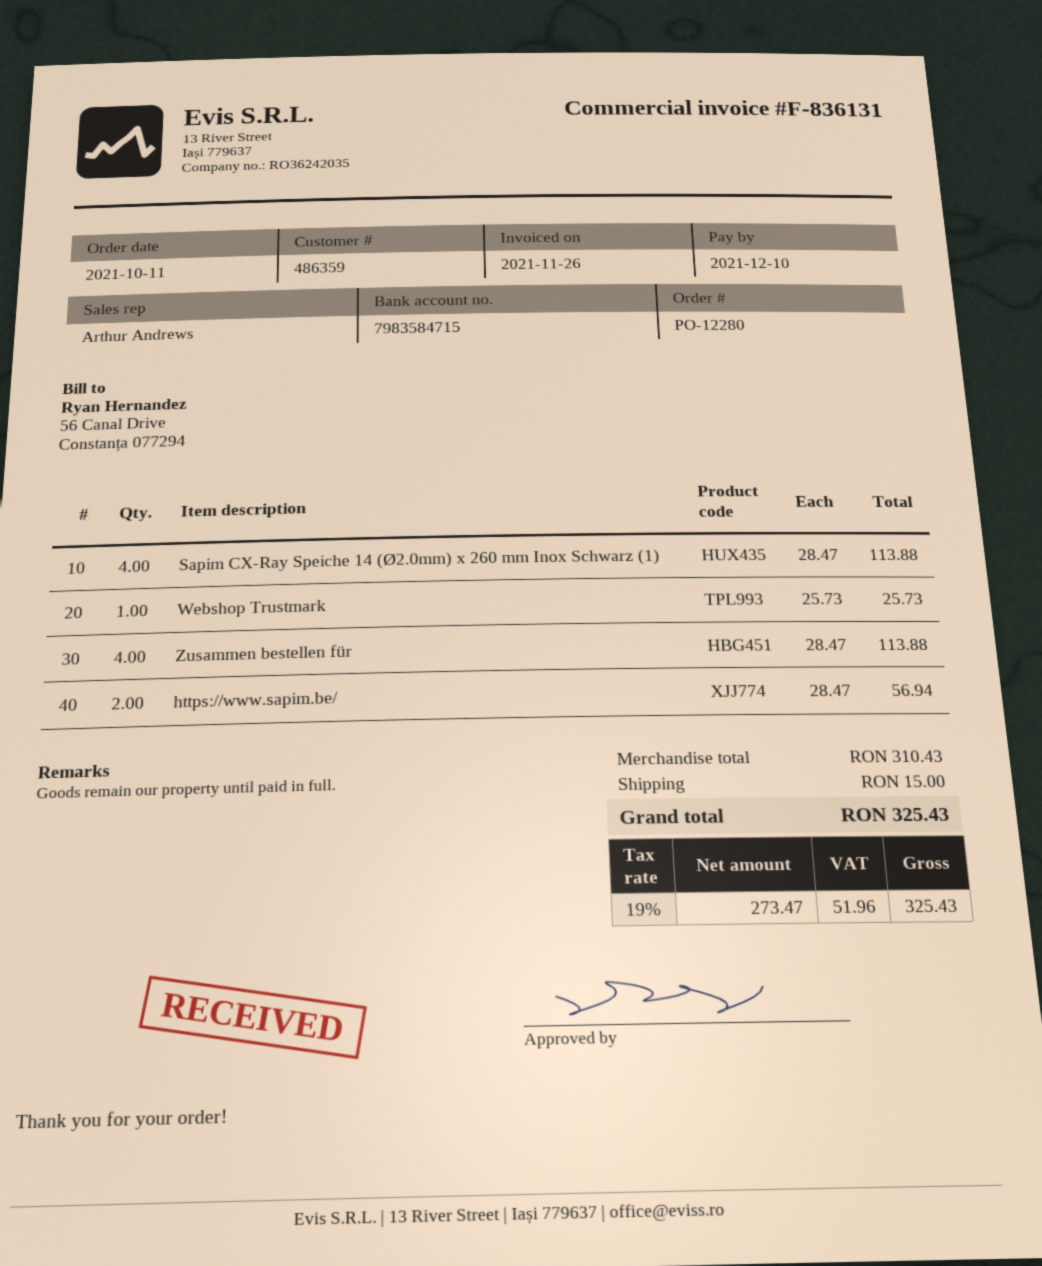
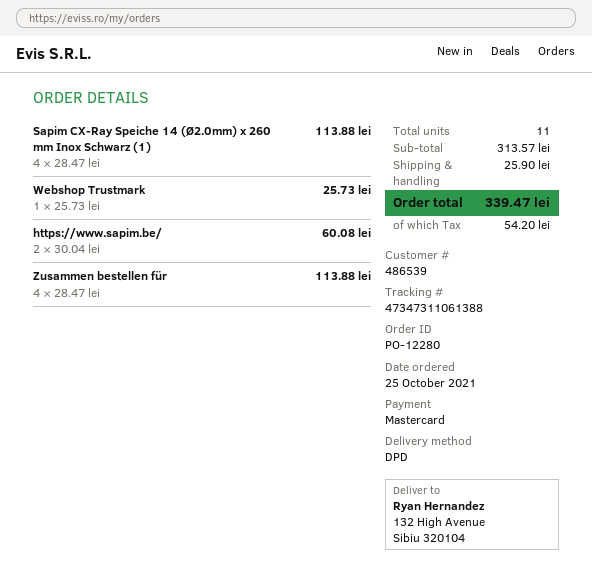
order date: 2021-10-11 -> 2021-10-25
customer number: 486359 -> 486539
https://www.sapim.be/: 2 x 28.47 = 56.94 -> 2 x 30.04 = 60.08
subtotal: 310.43 -> 313.57
shipping: 15.00 -> 25.90
tax: 51.96 -> 54.20
total: 325.43 -> 339.47

